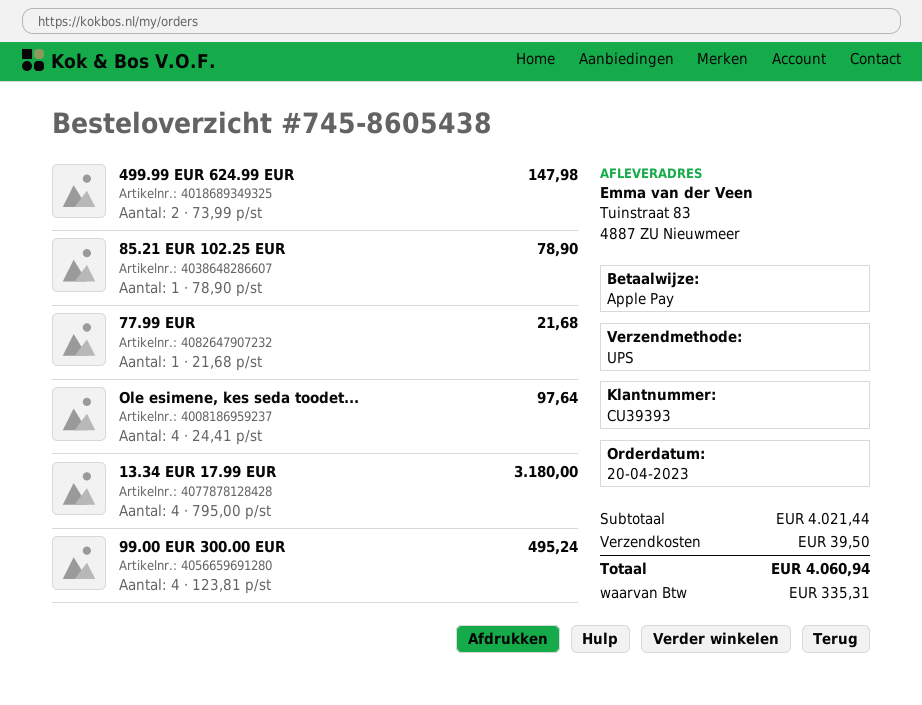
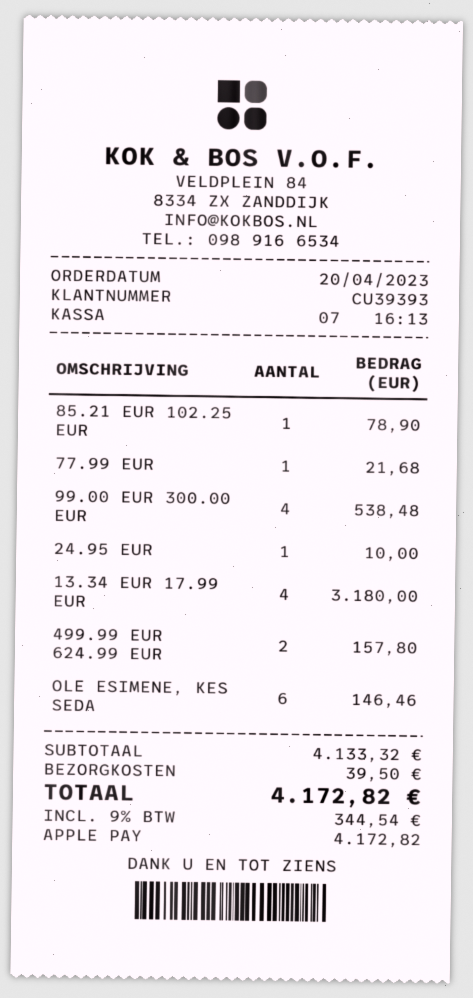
499.99 EUR 624.99 EUR: 2 for 147.98 -> 2 for 157.80
Ole esimene, kes seda toodet...: 4 for 97.64 -> 6 for 146.46
99.00 EUR 300.00 EUR: 4 for 495.24 -> 4 for 538.48
24.95 EUR: none -> 1 for 10.00
subtotal: 4021.44 -> 4133.32
tax: 335.31 -> 344.54
total: 4060.94 -> 4172.82

